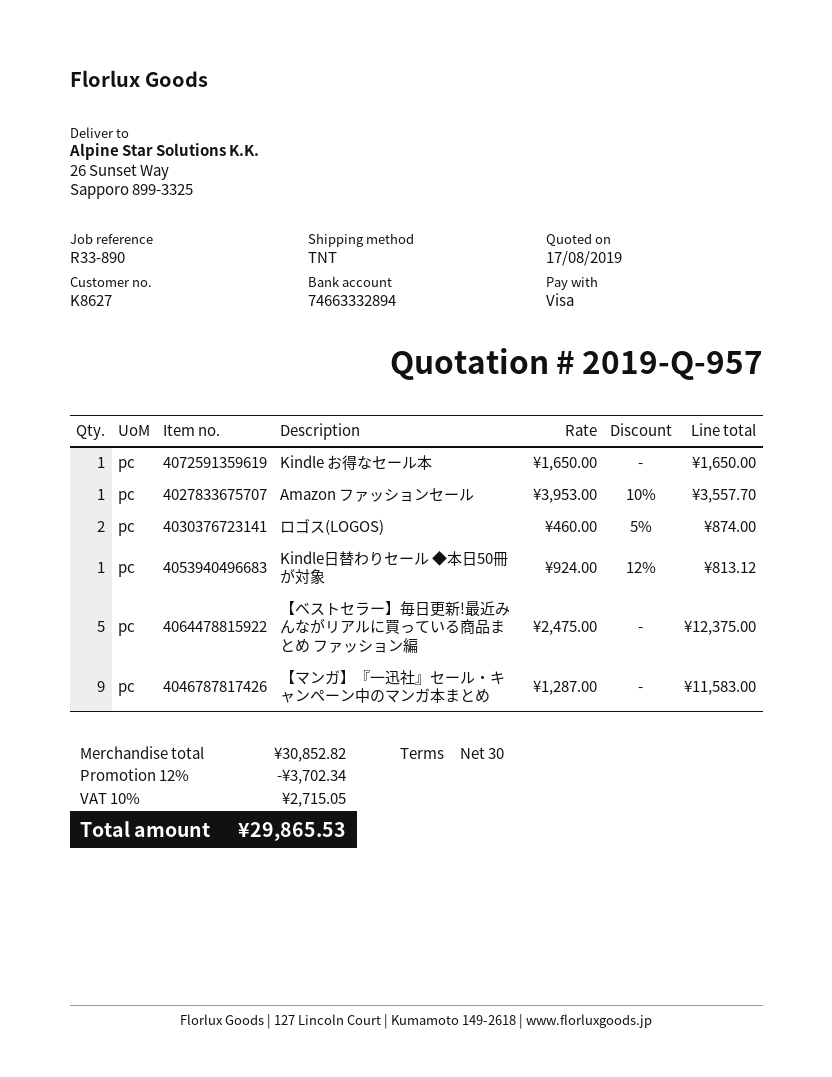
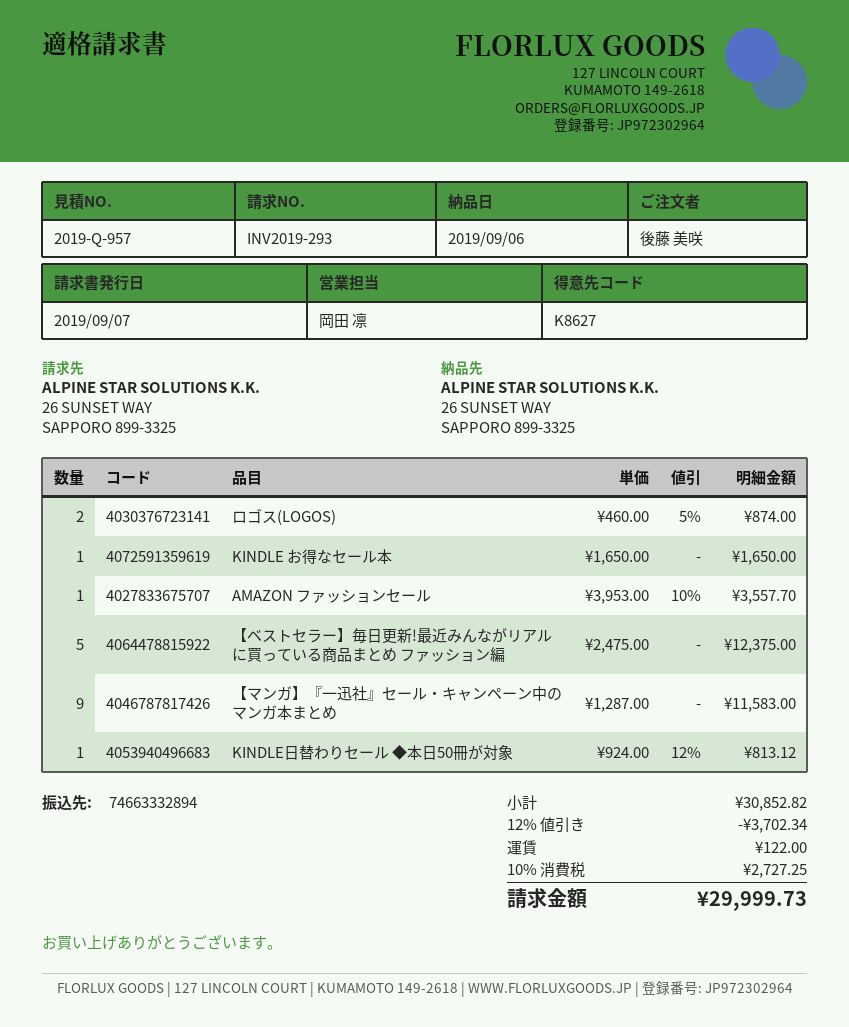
shipping: none -> 122.00
tax: 10% = 2715.05 -> 10% = 2727.25
total: 29865.53 -> 29999.73

